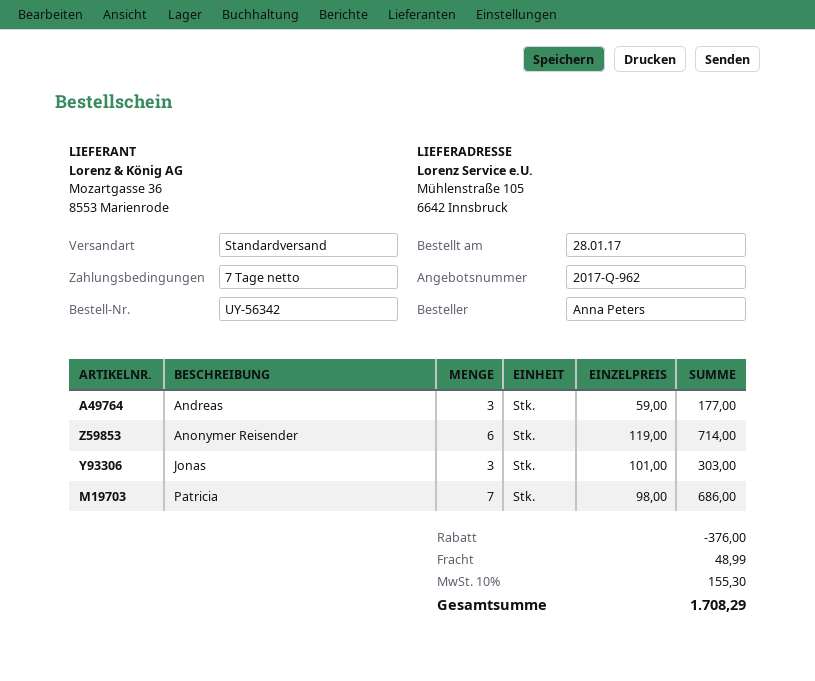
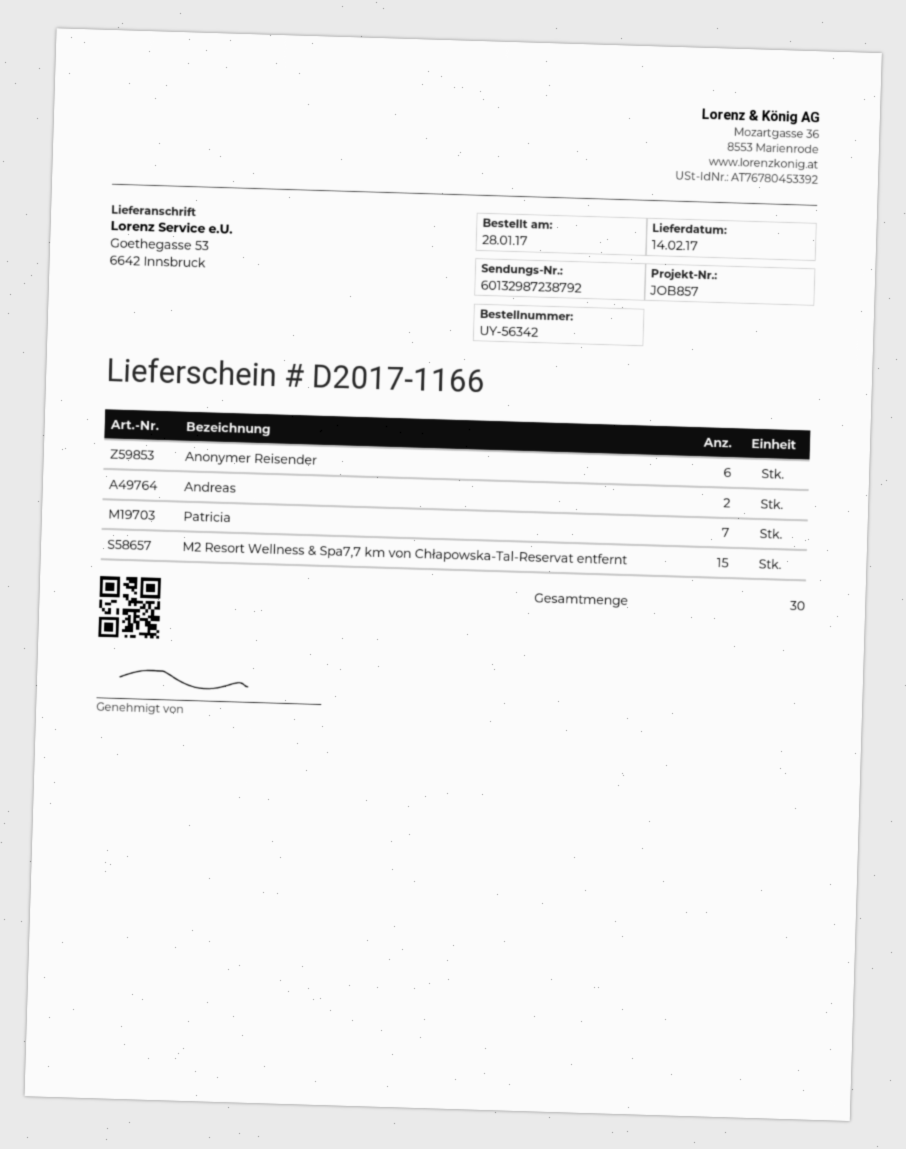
ship to: Mühlenstraße 105, 6642 Innsbruck -> Goethegasse 53, 6642 Innsbruck
Andreas: 3 -> 2
Jonas: 3 -> none
M2 Resort Wellness & Spa7,7 km von Chłapowska-Tal-Reservat entfernt: none -> 15

